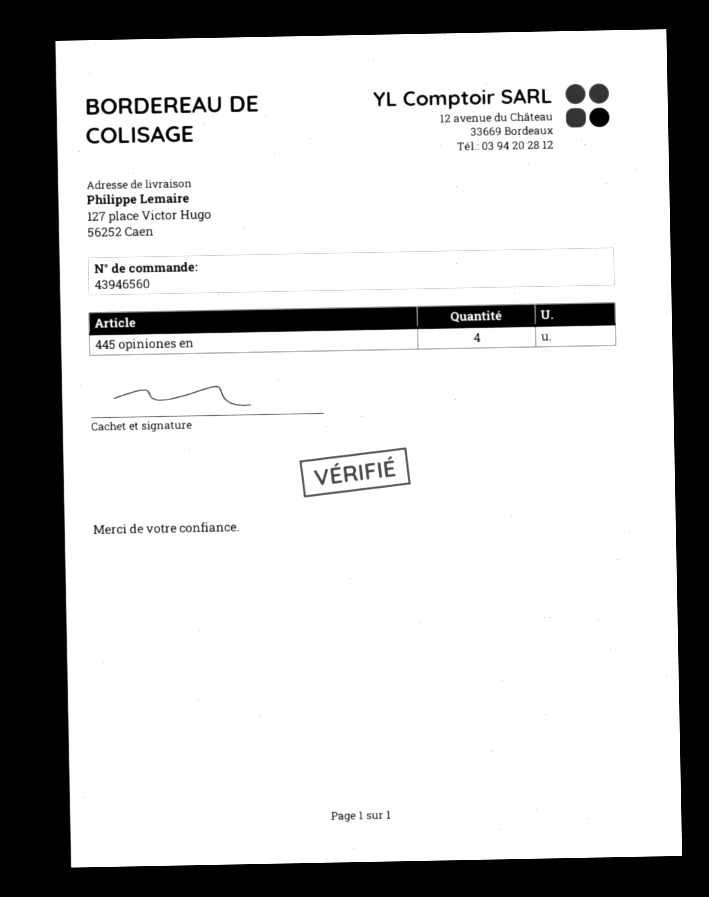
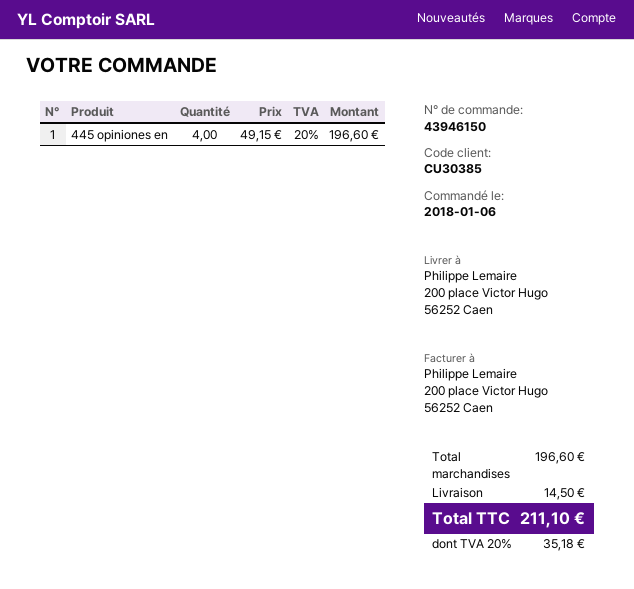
order number: 43946560 -> 43946150
ship to: 127 place Victor Hugo, 56252 Caen -> 200 place Victor Hugo, 56252 Caen

